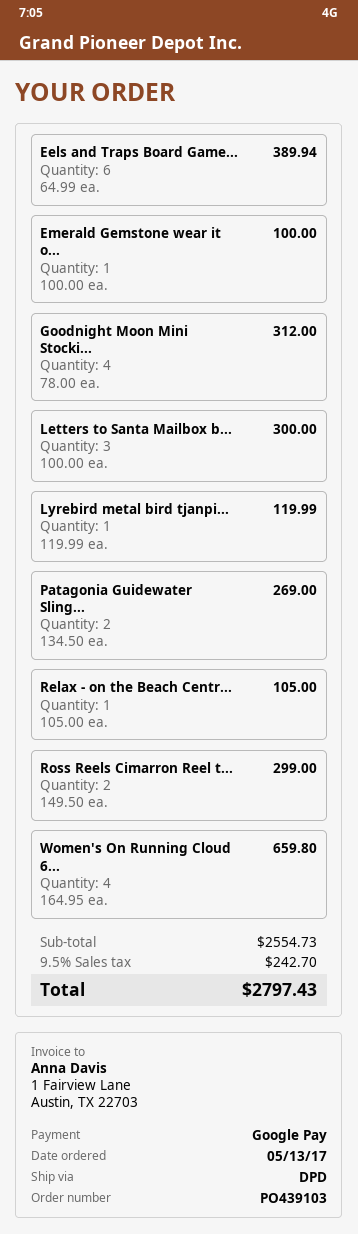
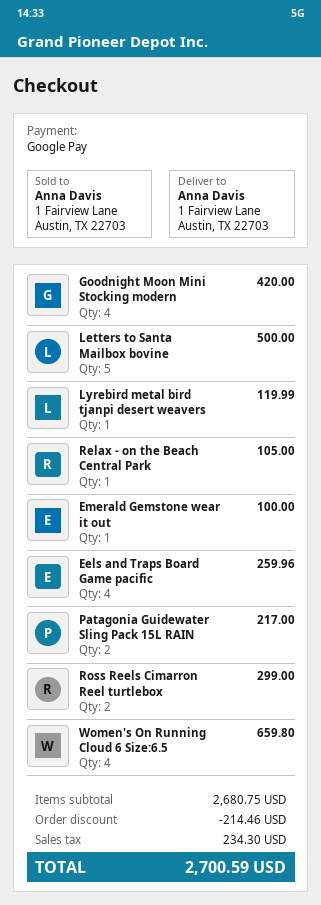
Eels and Traps Board Game...: 6 for 389.94 -> 4 for 259.96
Goodnight Moon Mini Stocki...: 4 for 312.00 -> 4 for 420.00
Letters to Santa Mailbox b...: 3 for 300.00 -> 5 for 500.00
Patagonia Guidewater Sling...: 2 for 269.00 -> 2 for 217.00
subtotal: 2554.73 -> 2680.75
discount: none -> 214.46
tax: 242.70 -> 234.30
total: 2797.43 -> 2700.59

